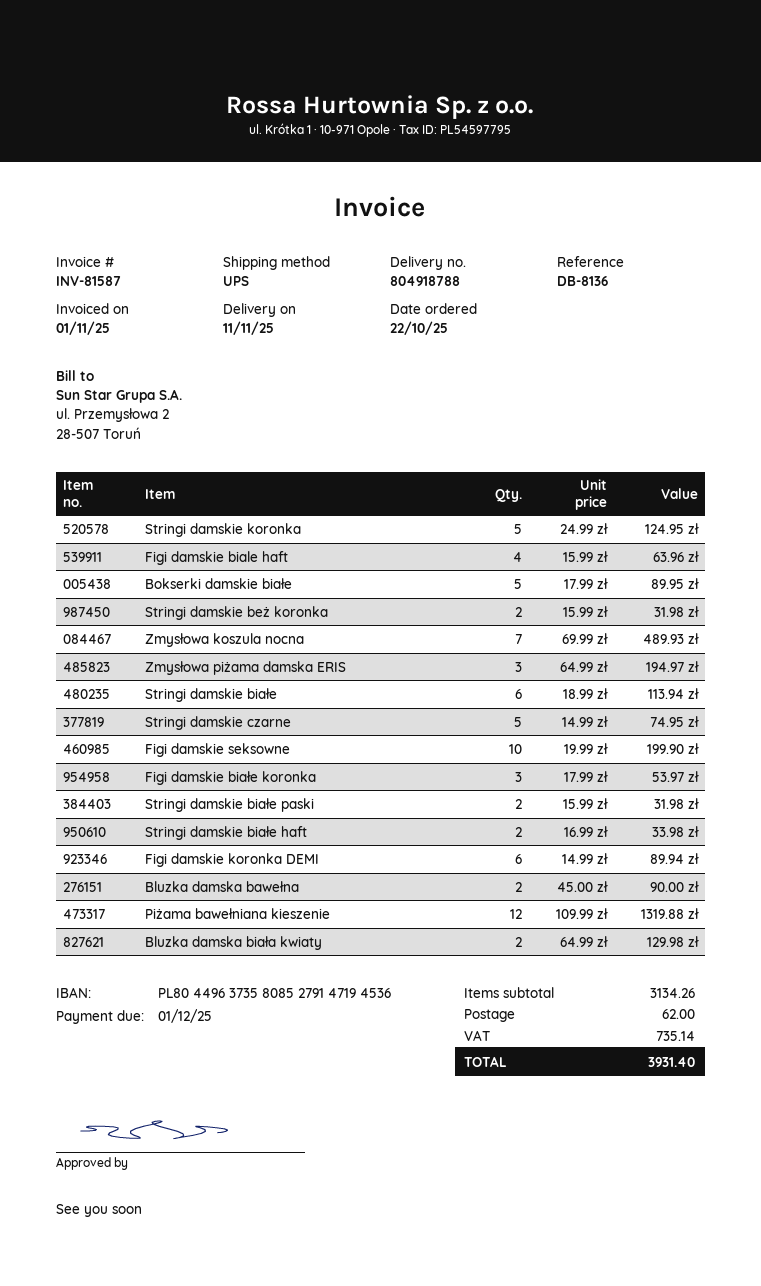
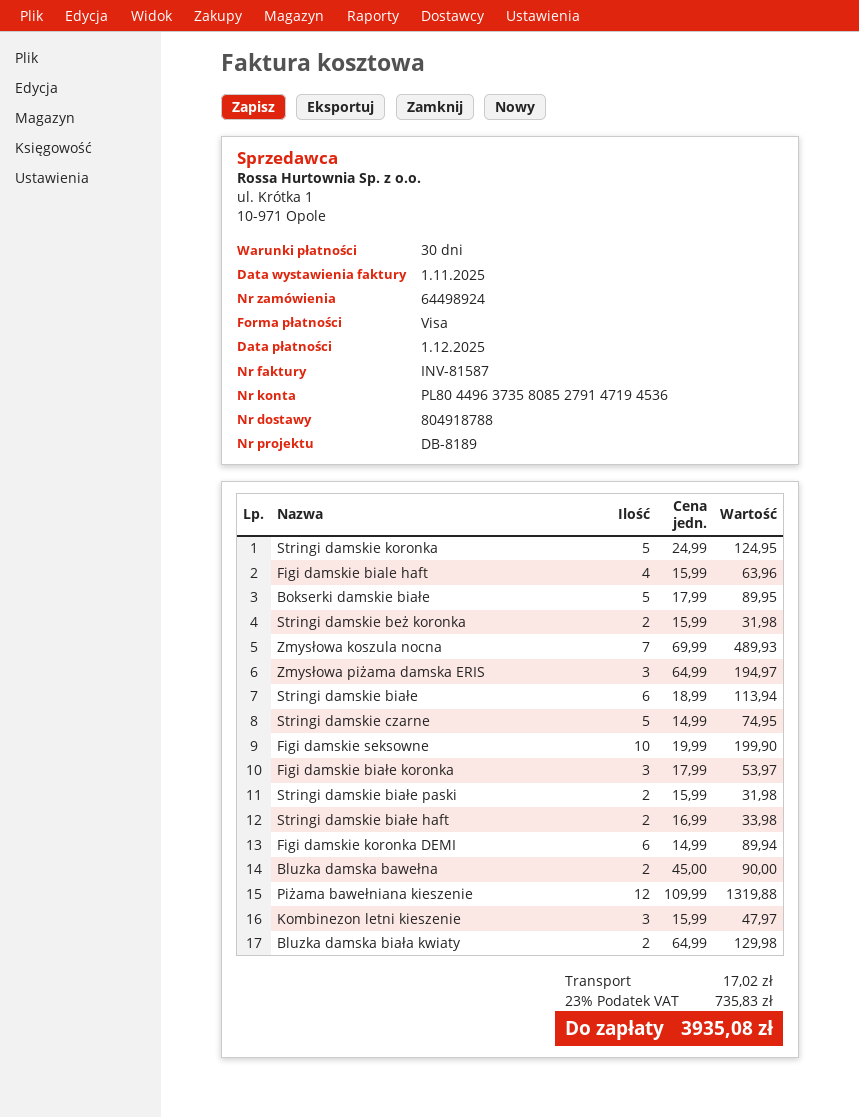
reference: DB-8136 -> DB-8189
Kombinezon letni kieszenie: none -> 3 x 15.99 = 47.97
shipping: 62.00 -> 17.02
tax: 735.14 -> 735.83
total: 3931.40 -> 3935.08

